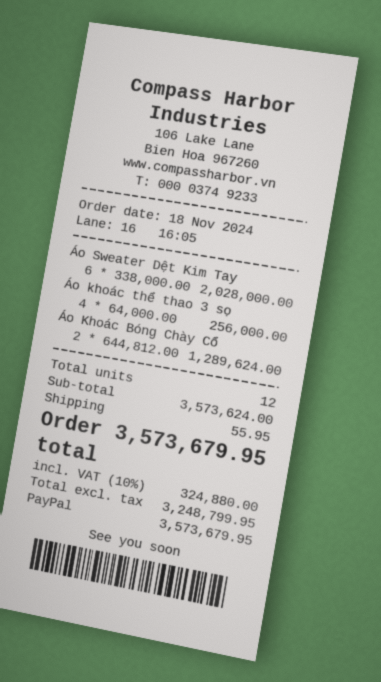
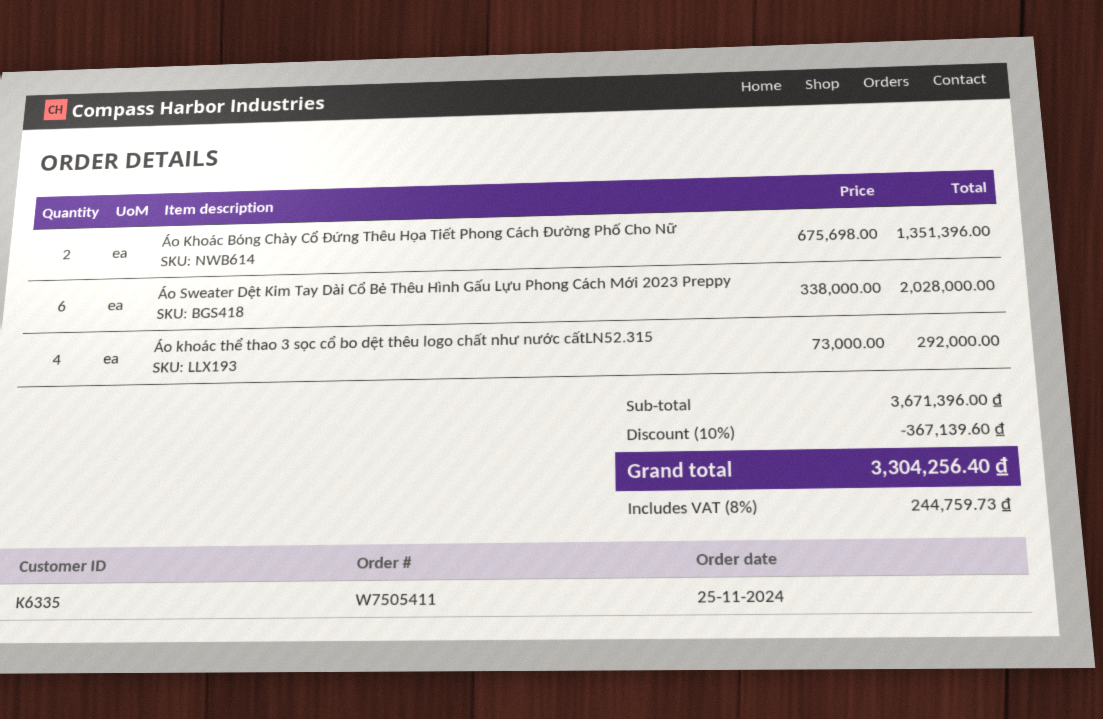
order date: 2024-11-18 -> 2024-11-25
Áo khoác thể thao 3 sọ: 4 x 64000.00 = 256000.00 -> 4 x 73000.00 = 292000.00
Áo Khoác Bóng Chày Cổ: 2 x 644812.00 = 1289624.00 -> 2 x 675698.00 = 1351396.00
subtotal: 3573624.00 -> 3671396.00
discount: none -> 10% = 367139.60
shipping: 55.95 -> none
tax: 10% = 324880.00 -> 8% = 244759.73
total: 3573679.95 -> 3304256.40

